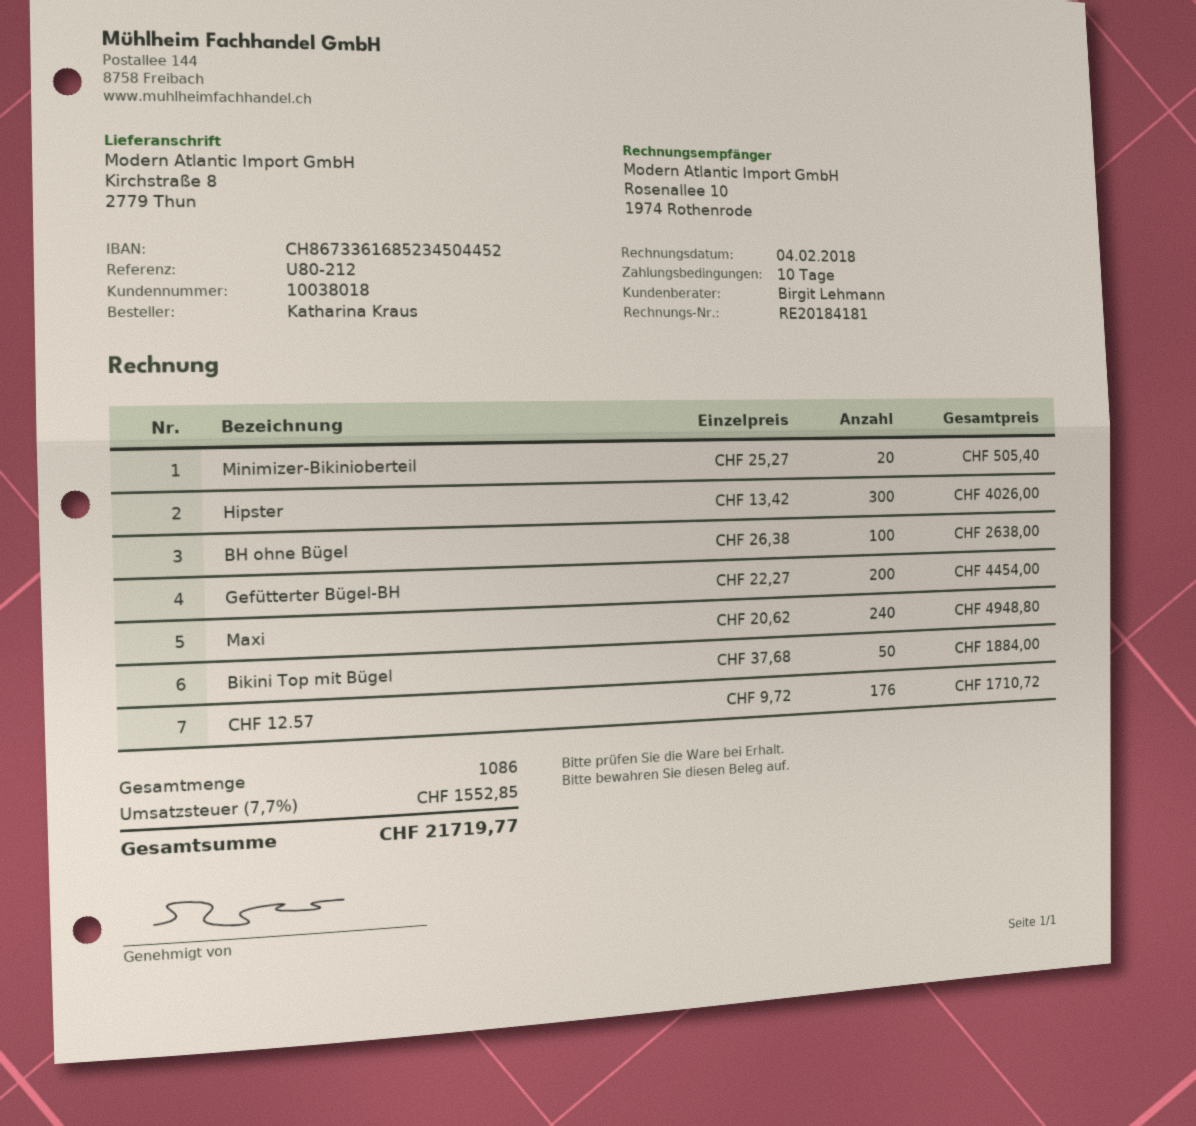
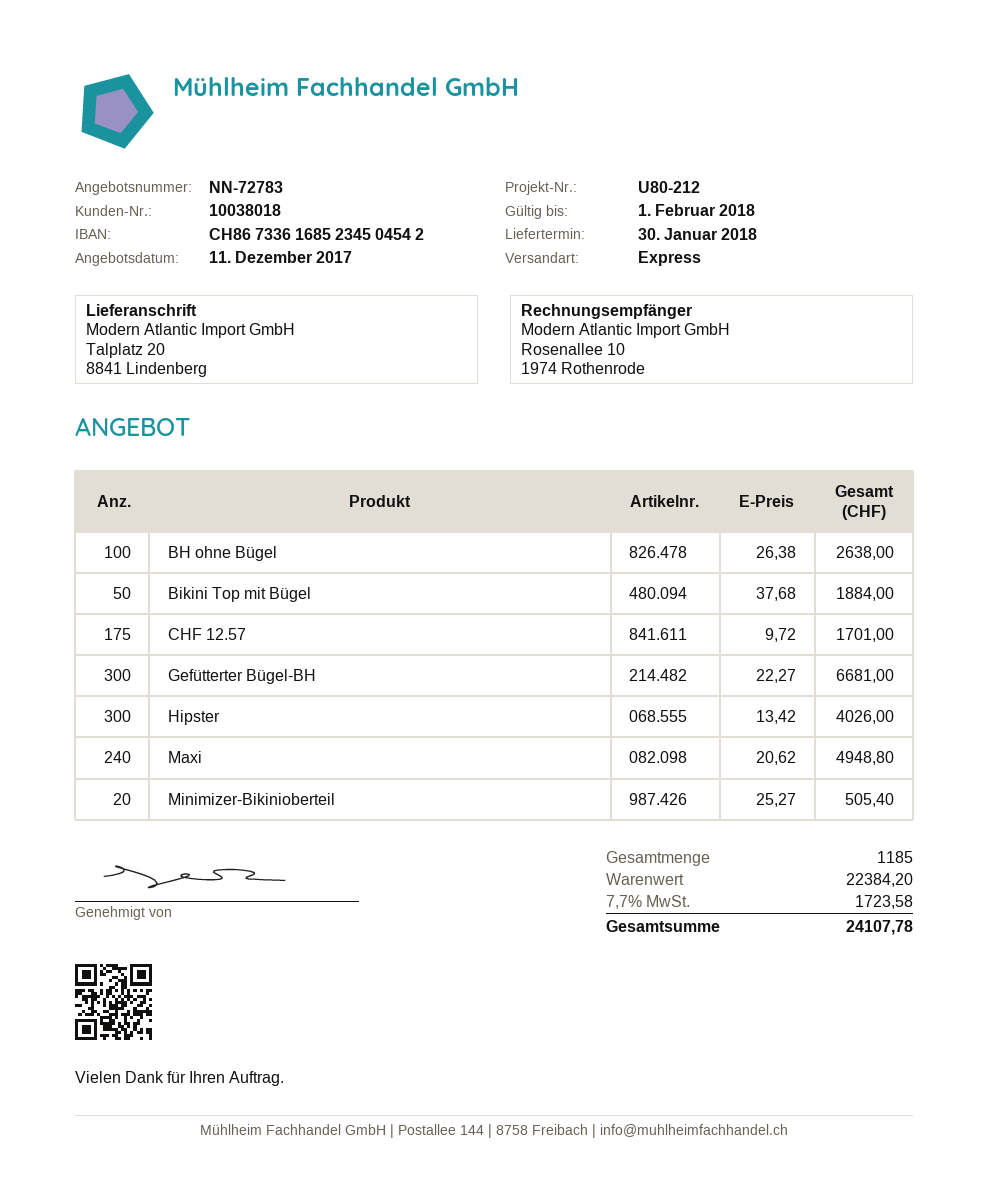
bank account: CH8673361685234504452 -> CH8673361685234504542
ship to: Kirchstraße 8, 2779 Thun -> Talplatz 20, 8841 Lindenberg
Gefütterter Bügel-BH: 200 x 22.27 = 4454.00 -> 300 x 22.27 = 6681.00
CHF 12.57: 176 x 9.72 = 1710.72 -> 175 x 9.72 = 1701.00
total quantity: 1086 -> 1185
tax: 7.7% = 1552.85 -> 7.7% = 1723.58
total: 21719.77 -> 24107.78

